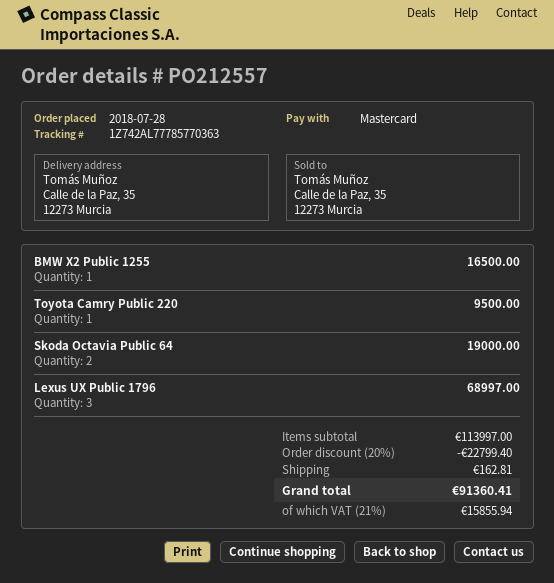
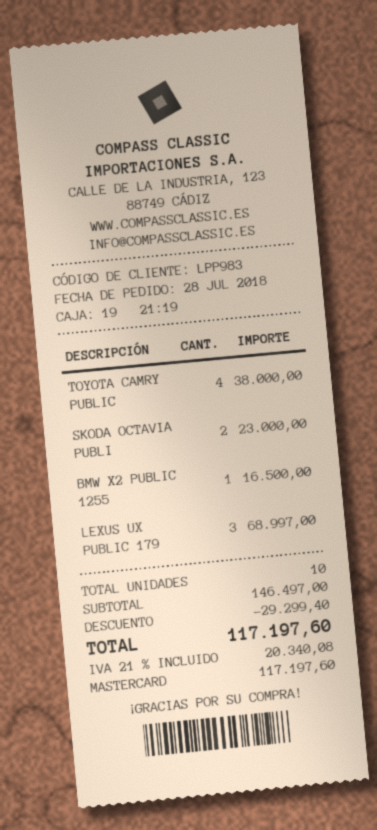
Toyota Camry Public 220: 1 for 9500.00 -> 4 for 38000.00
Skoda Octavia Public 64: 2 for 19000.00 -> 2 for 23000.00
subtotal: 113997.00 -> 146497.00
discount: 22799.40 -> 29299.40
shipping: 162.81 -> none
tax: 21% = 15855.94 -> 21% = 20340.08
total: 91360.41 -> 117197.60

